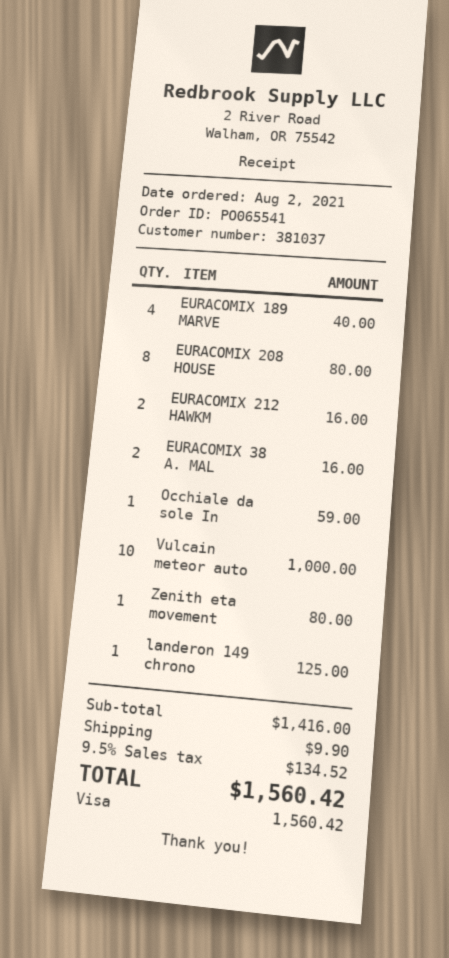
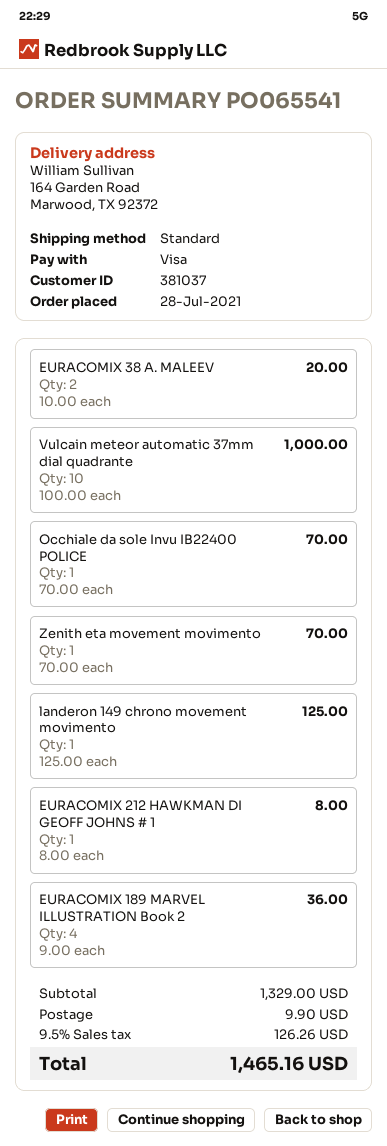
order date: 2021-08-02 -> 2021-07-28
EURACOMIX 189 MARVE: 4 for 40.00 -> 4 for 36.00
EURACOMIX 208 HOUSE: 8 for 80.00 -> none
EURACOMIX 212 HAWKM: 2 for 16.00 -> 1 for 8.00
EURACOMIX 38 A. MAL: 2 for 16.00 -> 2 for 20.00
Occhiale da sole In: 1 for 59.00 -> 1 for 70.00
Zenith eta movement: 1 for 80.00 -> 1 for 70.00
subtotal: 1416.00 -> 1329.00
tax: 9.5% = 134.52 -> 9.5% = 126.26
total: 1560.42 -> 1465.16

